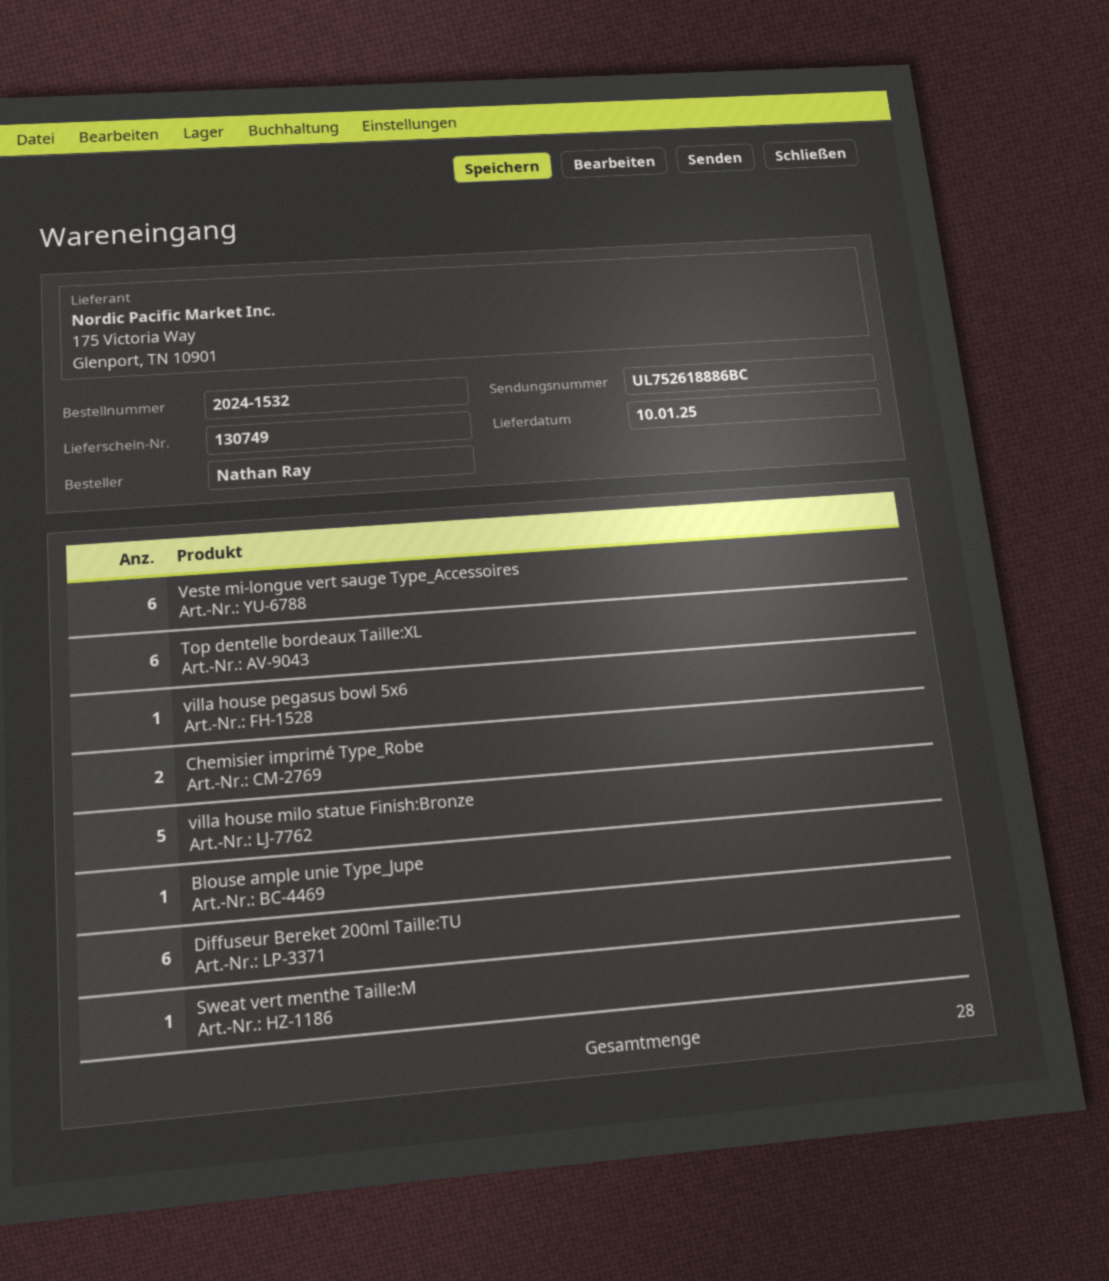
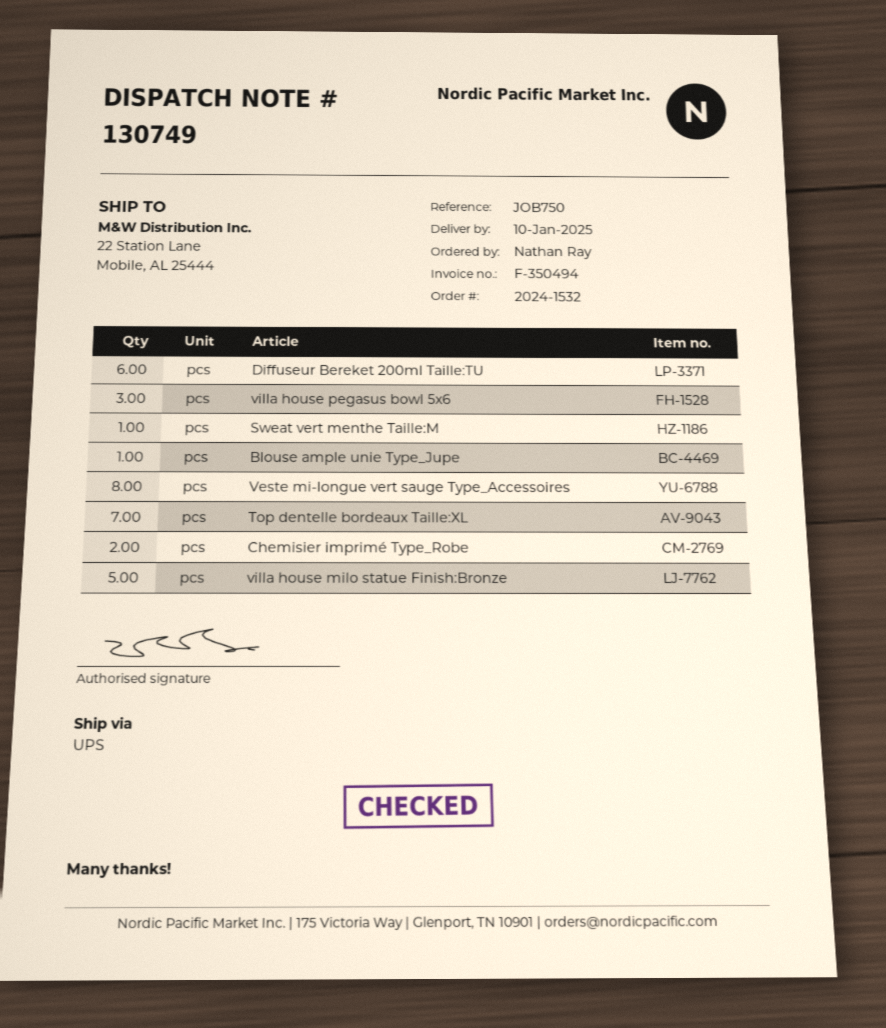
Veste mi-longue vert sauge Type_Accessoires: 6 -> 8
Top dentelle bordeaux Taille:XL: 6 -> 7
villa house pegasus bowl 5x6: 1 -> 3

